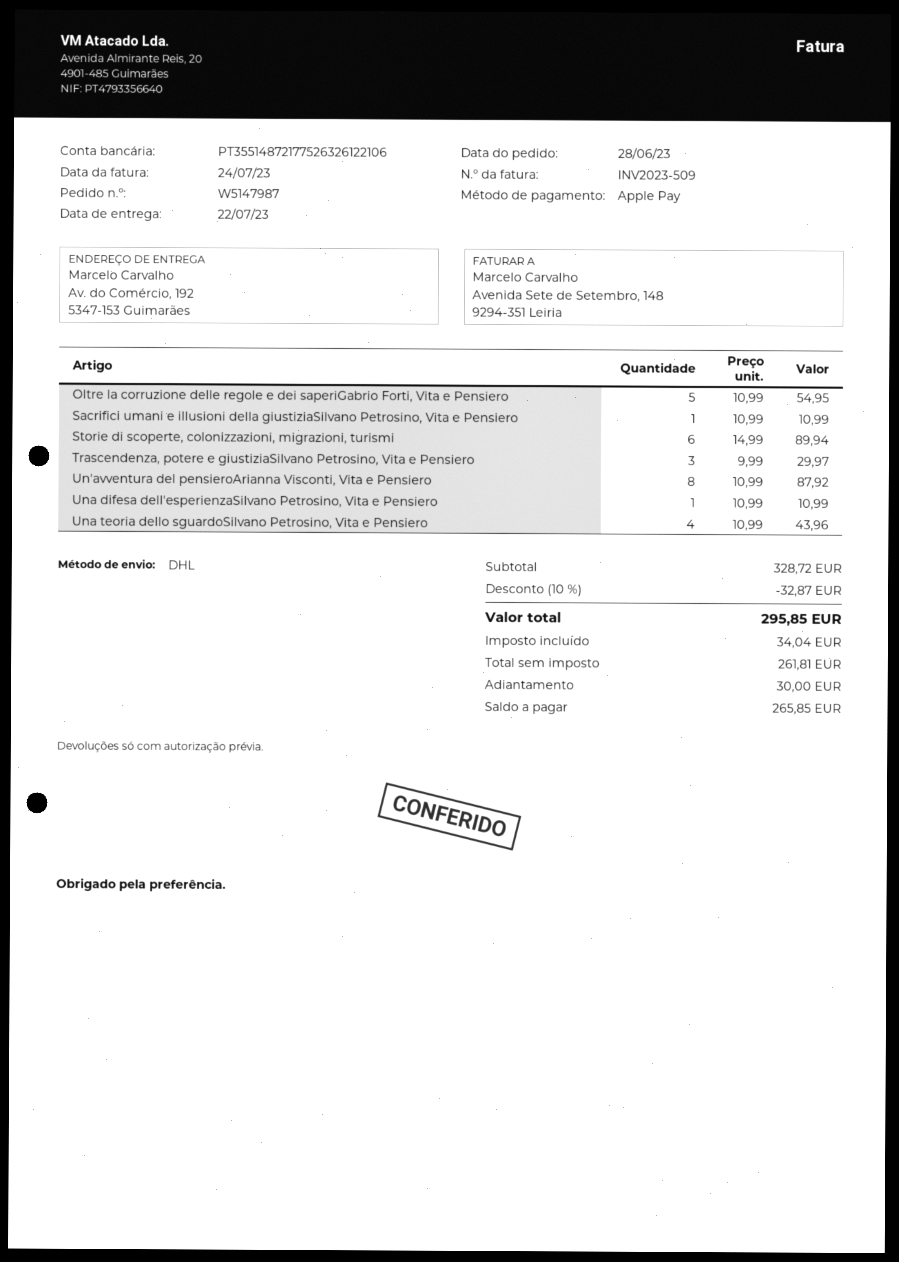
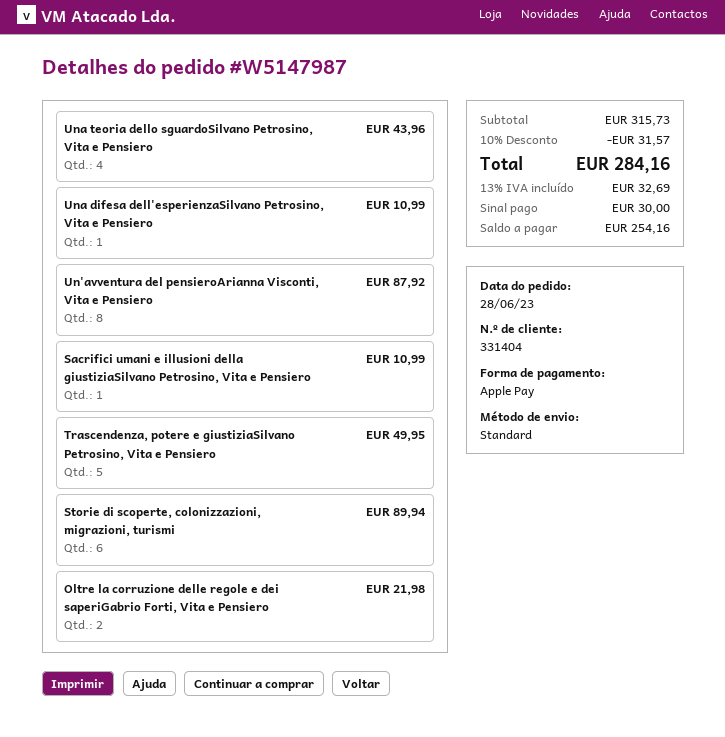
shipping method: DHL -> standard
Oltre la corruzione delle regole e dei saperiGabrio Forti, Vita e Pensiero: 5 for 54.95 -> 2 for 21.98
Trascendenza, potere e giustiziaSilvano Petrosino, Vita e Pensiero: 3 for 29.97 -> 5 for 49.95
subtotal: 328.72 -> 315.73
discount: 10% = 32.87 -> 10% = 31.57
tax: 34.04 -> 32.69
total: 295.85 -> 284.16
balance: 265.85 -> 254.16

